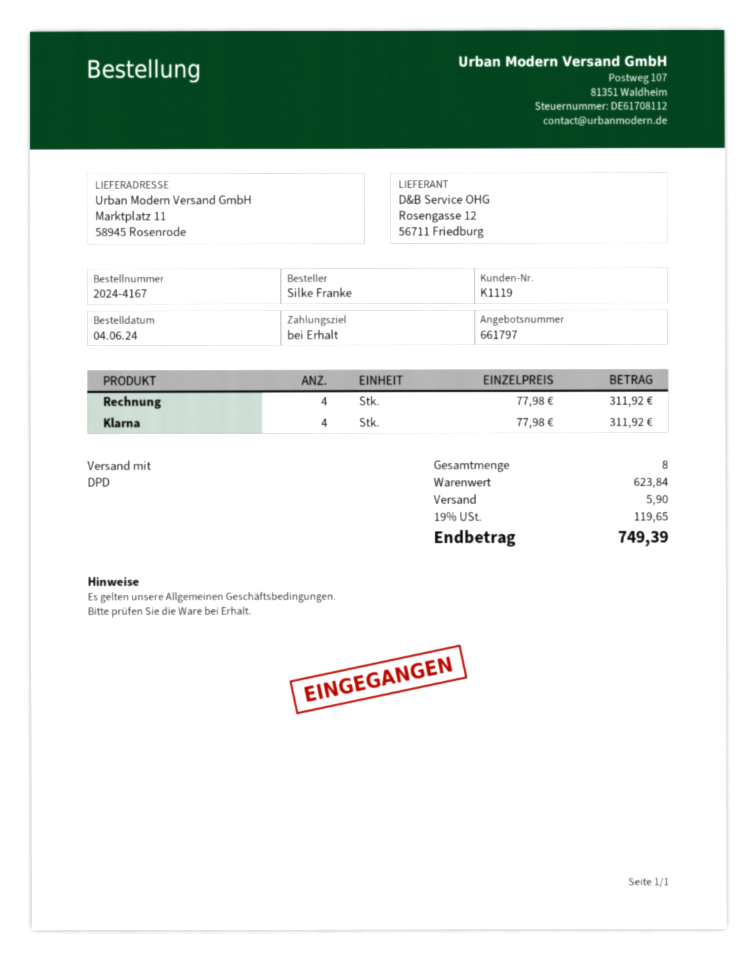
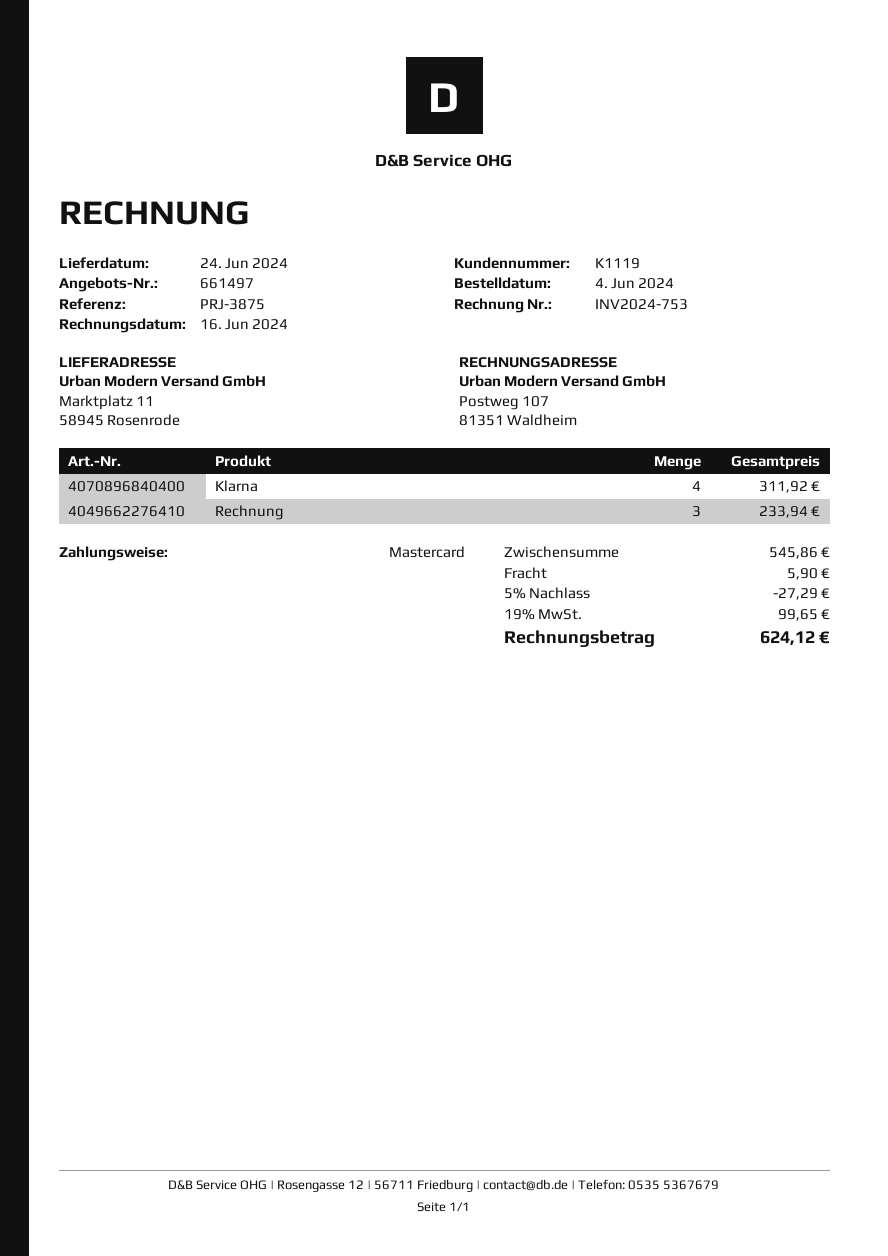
quote number: 661797 -> 661497
Rechnung: 4 for 311.92 -> 3 for 233.94
subtotal: 623.84 -> 545.86
discount: none -> 5% = 27.29
tax: 19% = 119.65 -> 19% = 99.65
total: 749.39 -> 624.12

